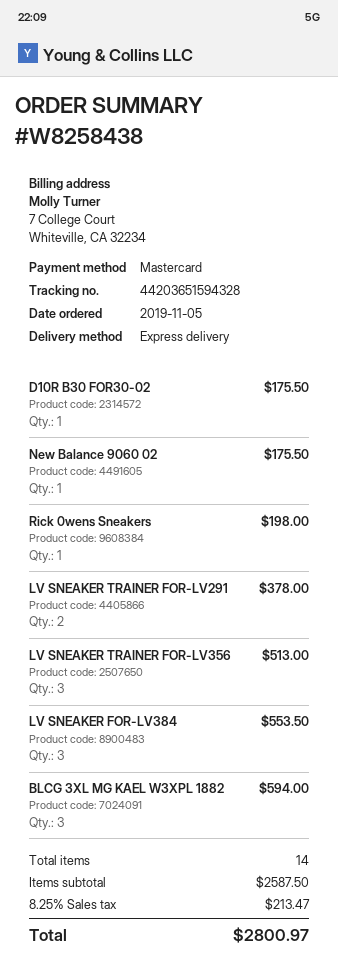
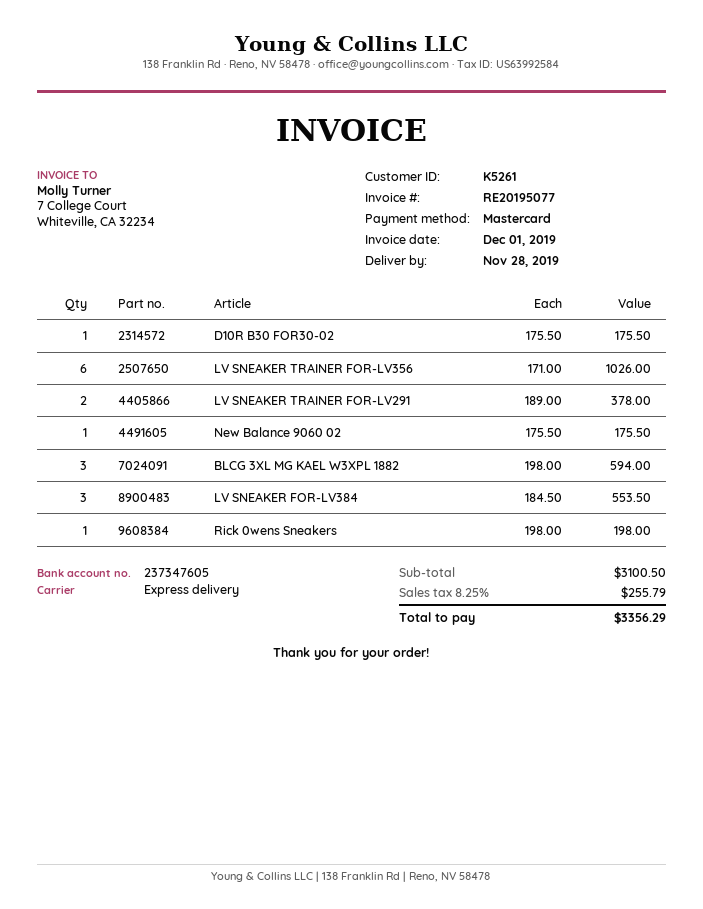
LV SNEAKER TRAINER FOR-LV356: 3 for 513.00 -> 6 for 1026.00
subtotal: 2587.50 -> 3100.50
tax: 8.25% = 213.47 -> 8.25% = 255.79
total: 2800.97 -> 3356.29

